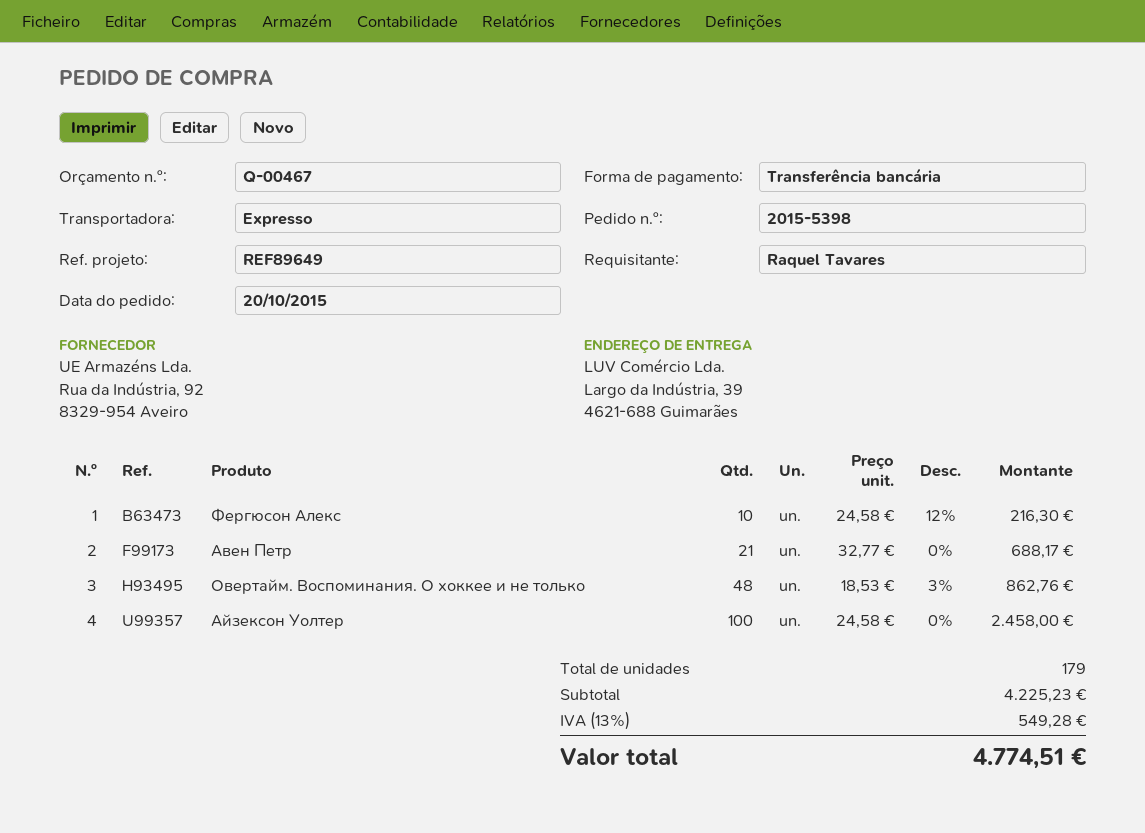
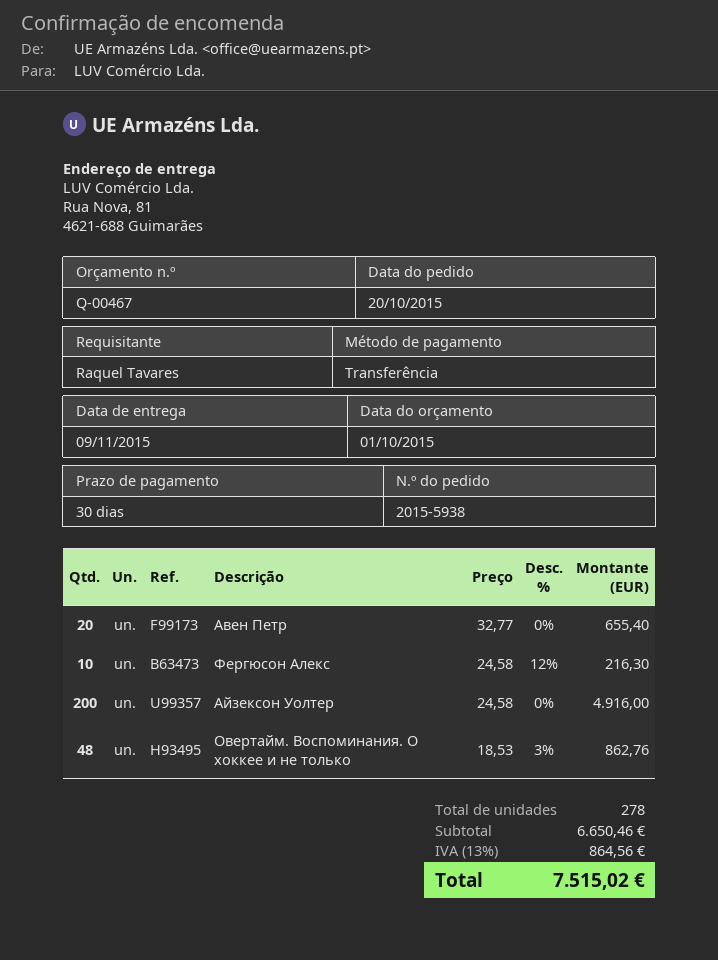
order number: 2015-5398 -> 2015-5938
ship to: Largo da Indústria, 39, 4621-688 Guimarães -> Rua Nova, 81, 4621-688 Guimarães
Авен Петр: 21 x 32.77 = 688.17 -> 20 x 32.77 = 655.40
Айзексон Уолтер: 100 x 24.58 = 2458.00 -> 200 x 24.58 = 4916.00
total quantity: 179 -> 278
subtotal: 4225.23 -> 6650.46
tax: 13% = 549.28 -> 13% = 864.56
total: 4774.51 -> 7515.02

